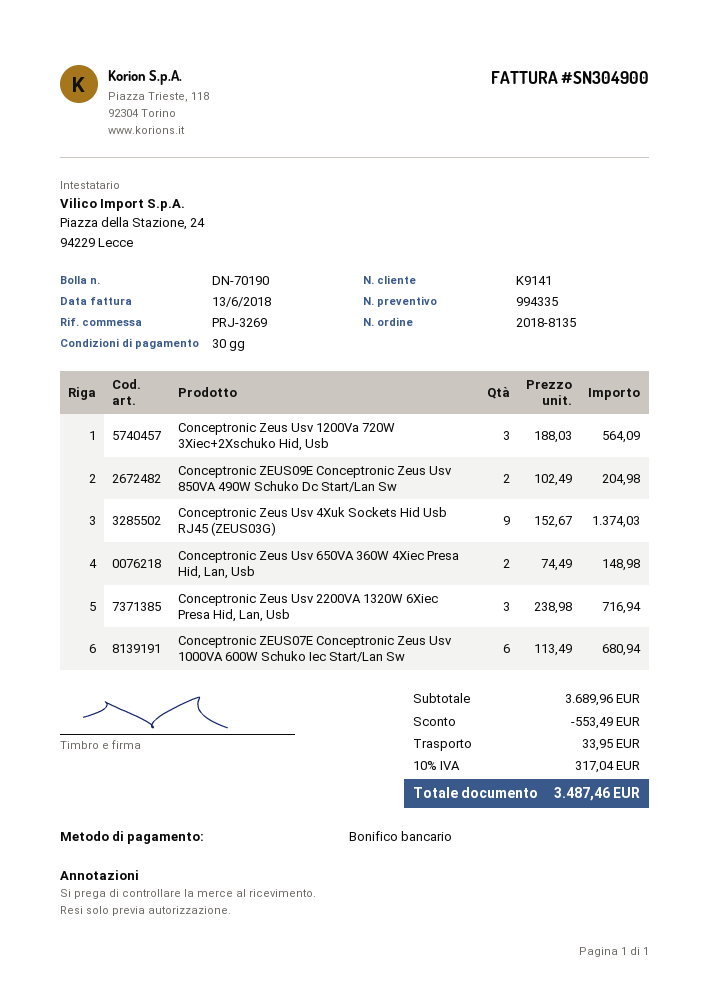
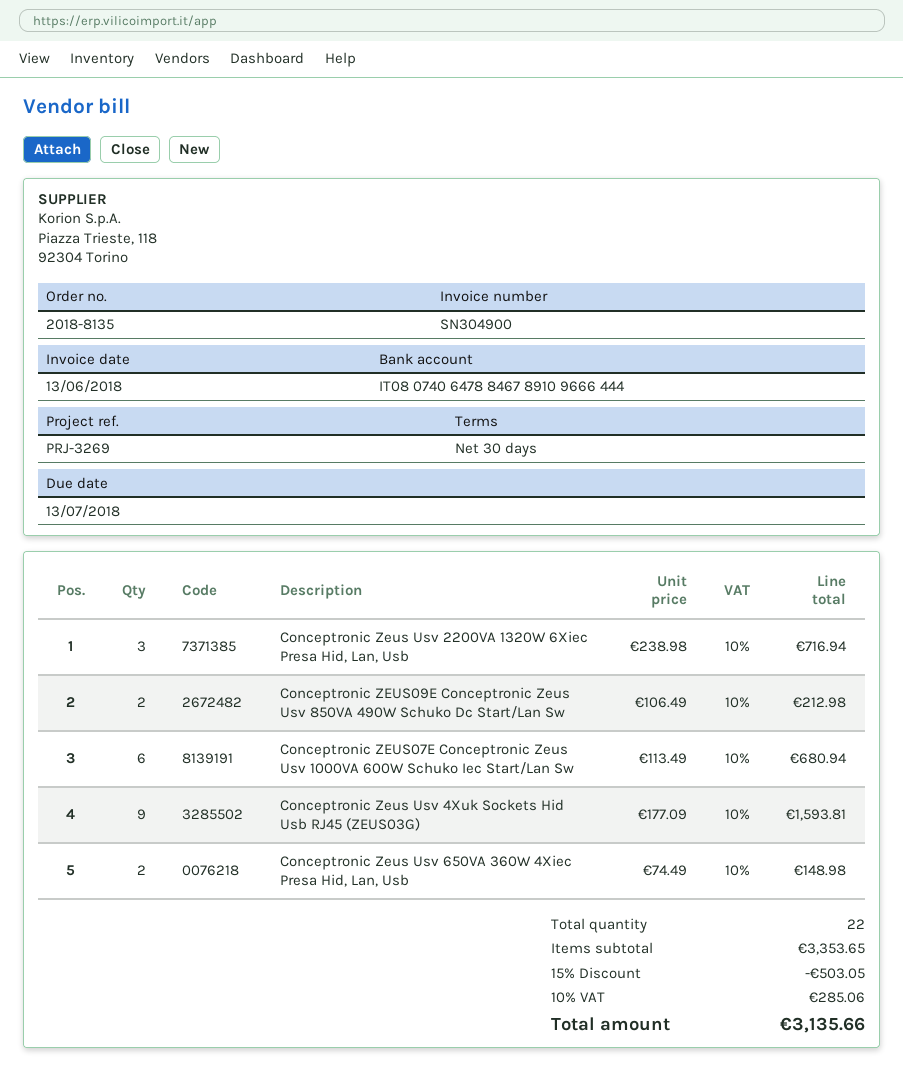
Conceptronic Zeus Usv 1200Va 720W 3Xiec+2Xschuko Hid, Usb: 3 x 188.03 = 564.09 -> none
Conceptronic ZEUS09E Conceptronic Zeus Usv 850VA 490W Schuko Dc Start/Lan Sw: 2 x 102.49 = 204.98 -> 2 x 106.49 = 212.98
Conceptronic Zeus Usv 4Xuk Sockets Hid Usb RJ45 (ZEUS03G): 9 x 152.67 = 1374.03 -> 9 x 177.09 = 1593.81
subtotal: 3689.96 -> 3353.65
discount: 553.49 -> 503.05
shipping: 33.95 -> none
tax: 10% = 317.04 -> 10% = 285.06
total: 3487.46 -> 3135.66

